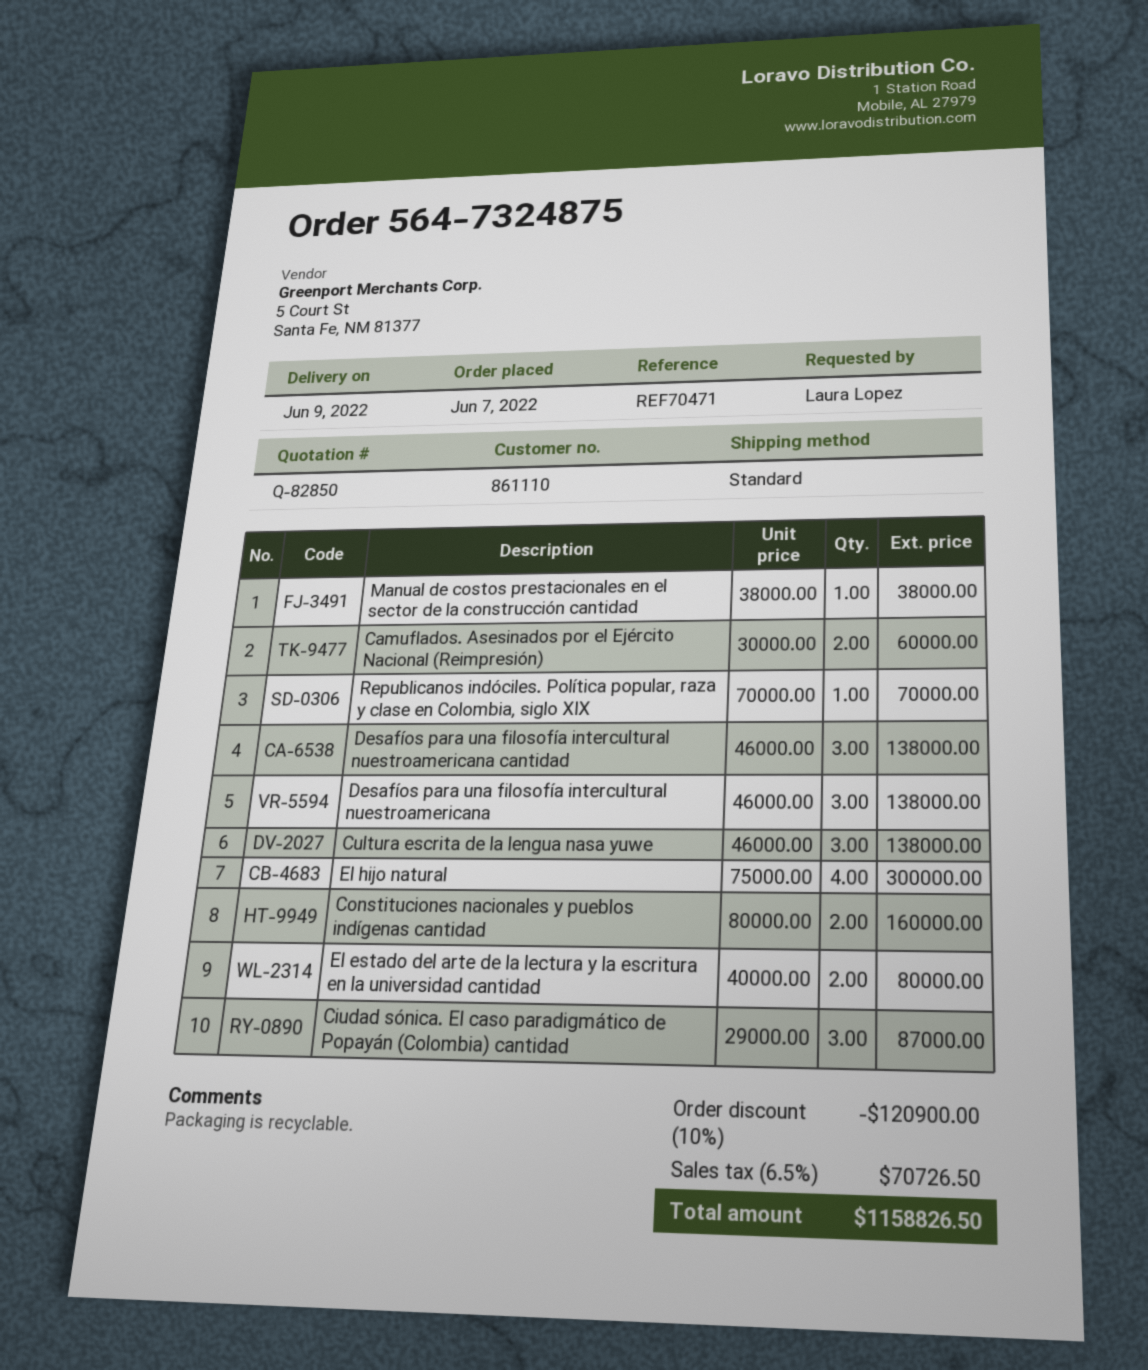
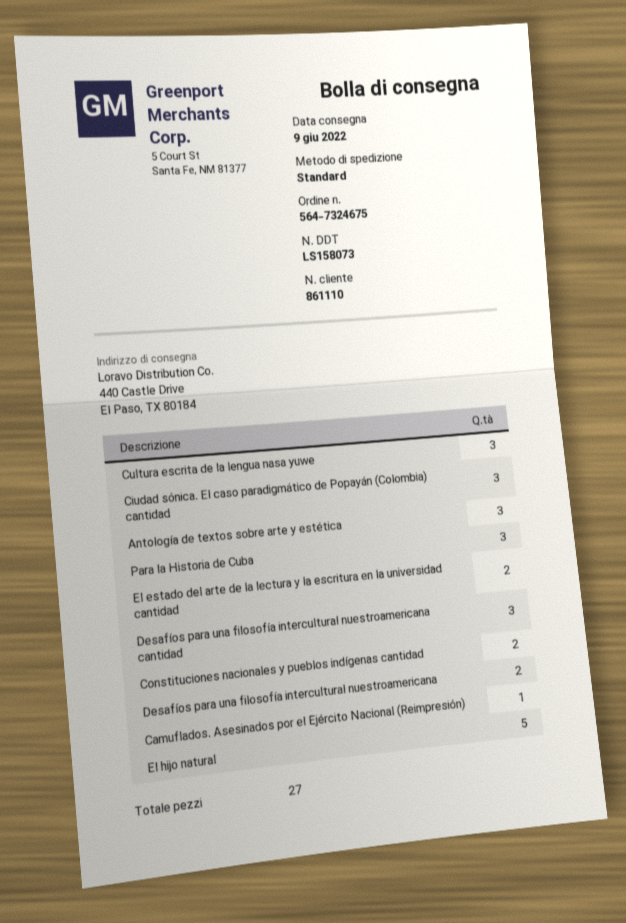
order number: 564-7324875 -> 564-7324675
Manual de costos prestacionales en el sector de la construcción cantidad: 1 -> none
Camuflados. Asesinados por el Ejército Nacional (Reimpresión): 2 -> 1
Republicanos indóciles. Política popular, raza y clase en Colombia, siglo XIX: 1 -> none
Desafíos para una filosofía intercultural nuestroamericana: 3 -> 2
El hijo natural: 4 -> 5
Antología de textos sobre arte y estética: none -> 3
Para la Historia de Cuba: none -> 3

